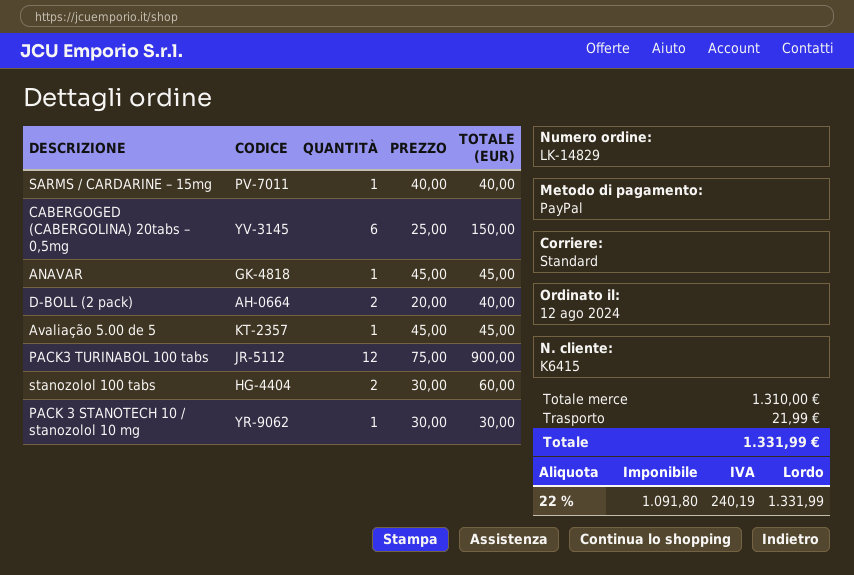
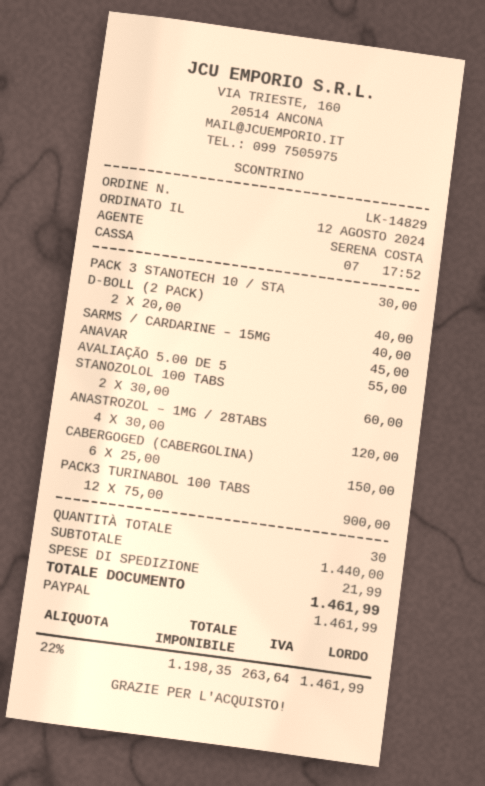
Avaliação 5.00 de 5: 1 x 45.00 = 45.00 -> 1 x 55.00 = 55.00
ANASTROZOL – 1MG / 28TABS: none -> 4 x 30.00 = 120.00
subtotal: 1310.00 -> 1440.00
net: 1091.80 -> 1198.35
tax: 22% = 240.19 -> 22% = 263.64
total: 1331.99 -> 1461.99

